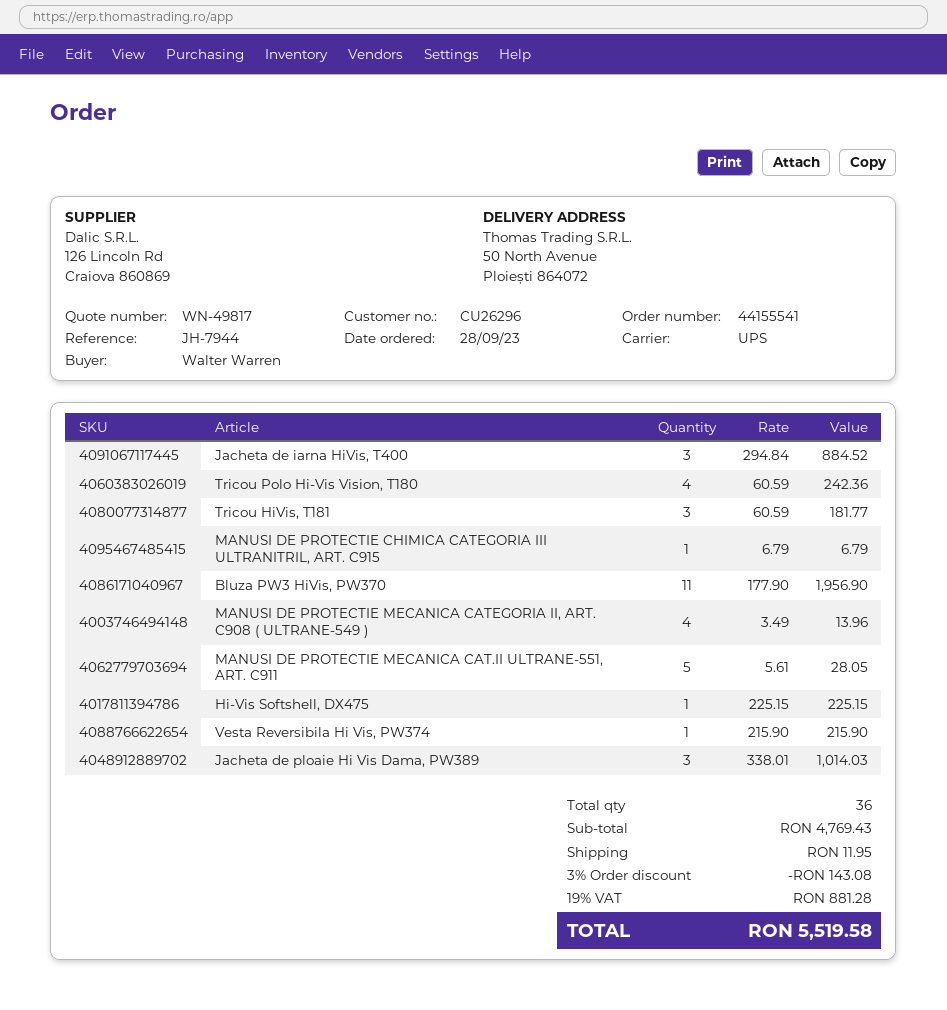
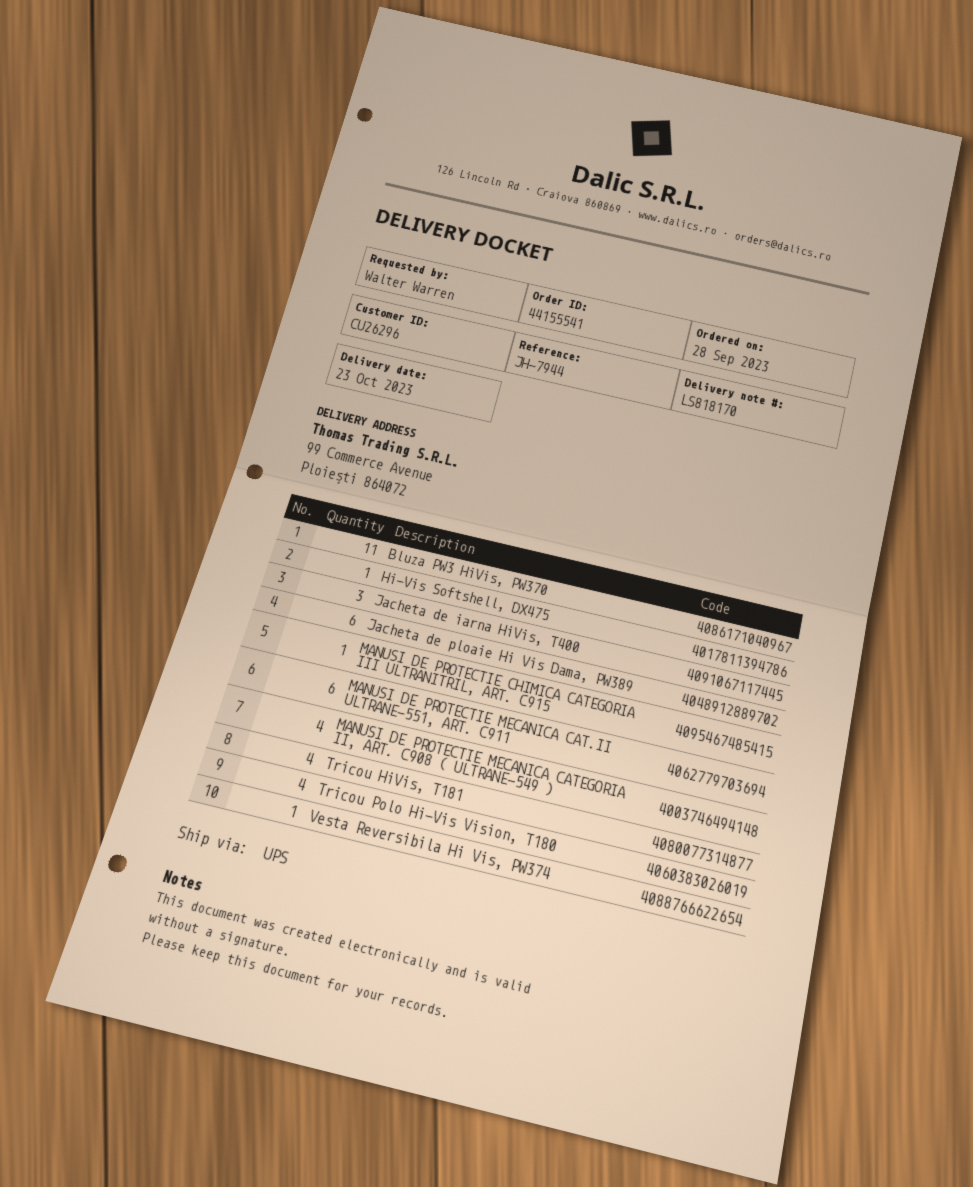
ship to: 50 North Avenue, Ploiești 864072 -> 99 Commerce Avenue, Ploiești 864072
Tricou HiVis, T181: 3 -> 4
MANUSI DE PROTECTIE MECANICA CAT.II ULTRANE-551, ART. C911: 5 -> 6
Jacheta de ploaie Hi Vis Dama, PW389: 3 -> 6

